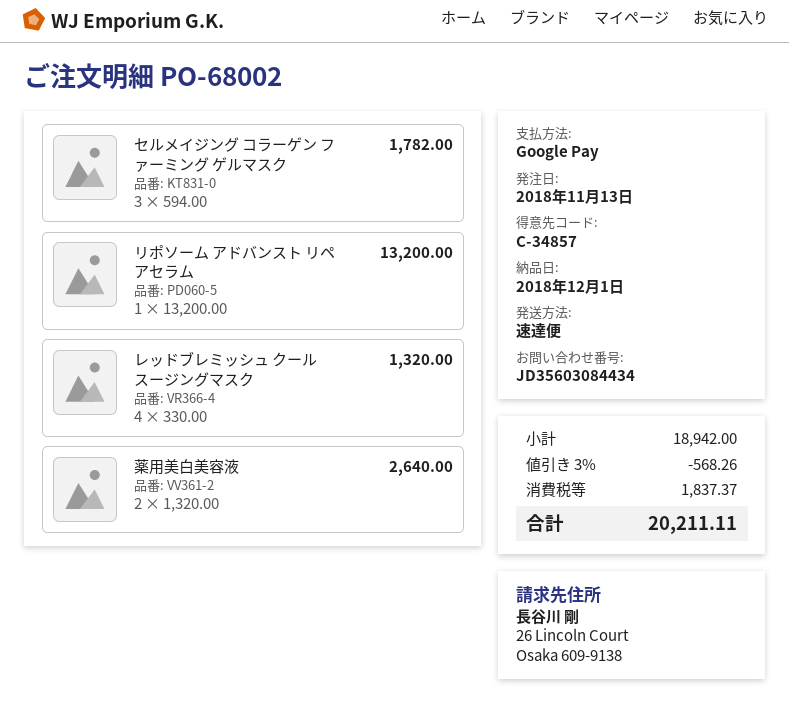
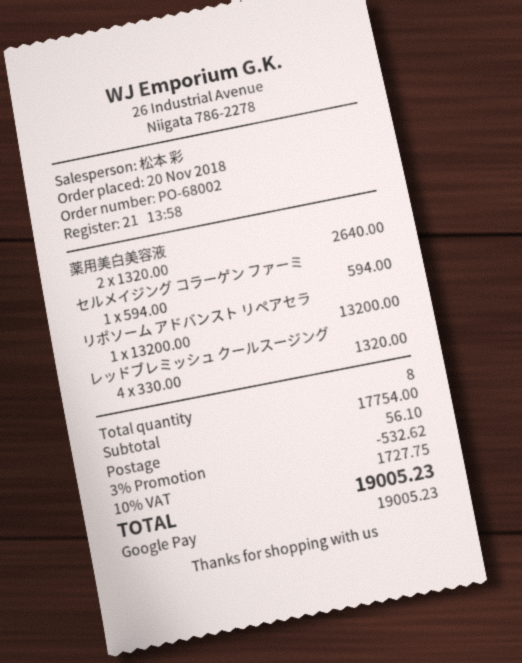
order date: 2018-11-13 -> 2018-11-20
セルメイジング コラーゲン ファーミング ゲルマスク: 3 x 594.00 = 1782.00 -> 1 x 594.00 = 594.00
subtotal: 18942.00 -> 17754.00
discount: 3% = 568.26 -> 3% = 532.62
shipping: none -> 56.10
tax: 1837.37 -> 1727.75
total: 20211.11 -> 19005.23

